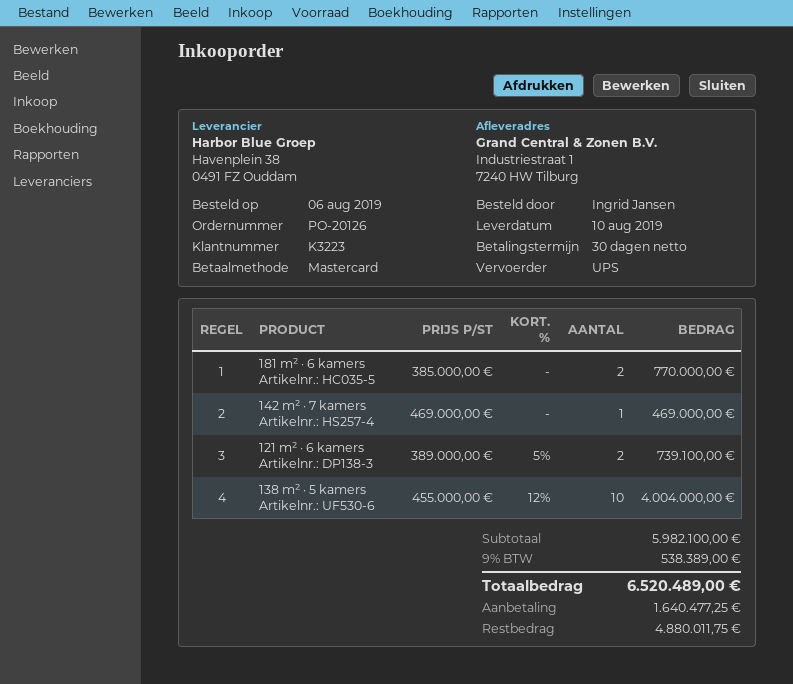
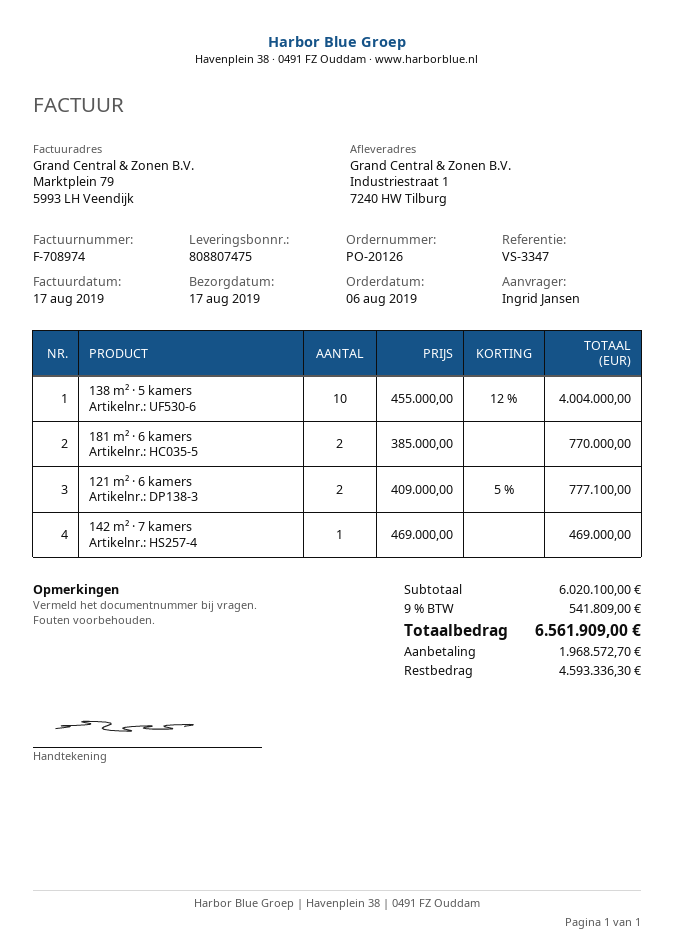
delivery date: 2019-08-10 -> 2019-08-17
121 m² · 6 kamers: 2 x 389000.00 - 5% = 739100.00 -> 2 x 409000.00 - 5% = 777100.00
subtotal: 5982100.00 -> 6020100.00
tax: 9% = 538389.00 -> 9% = 541809.00
total: 6520489.00 -> 6561909.00
deposit: 1640477.25 -> 1968572.70
balance: 4880011.75 -> 4593336.30

